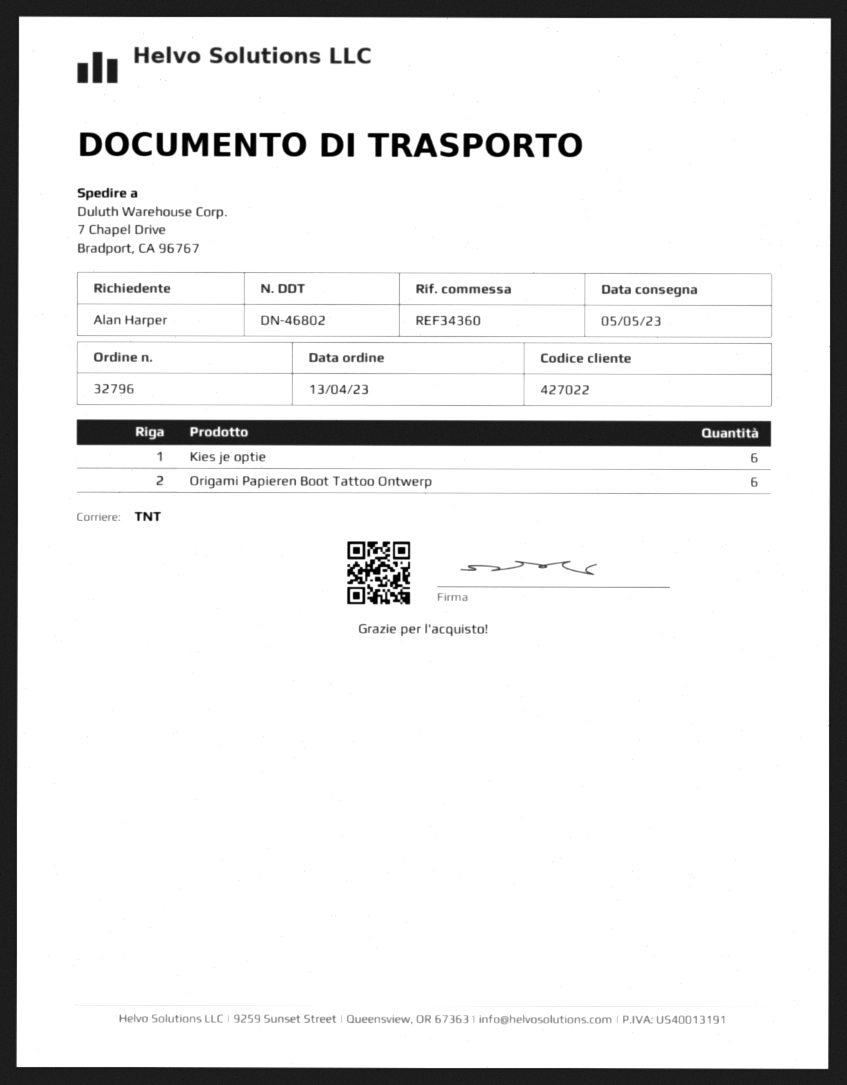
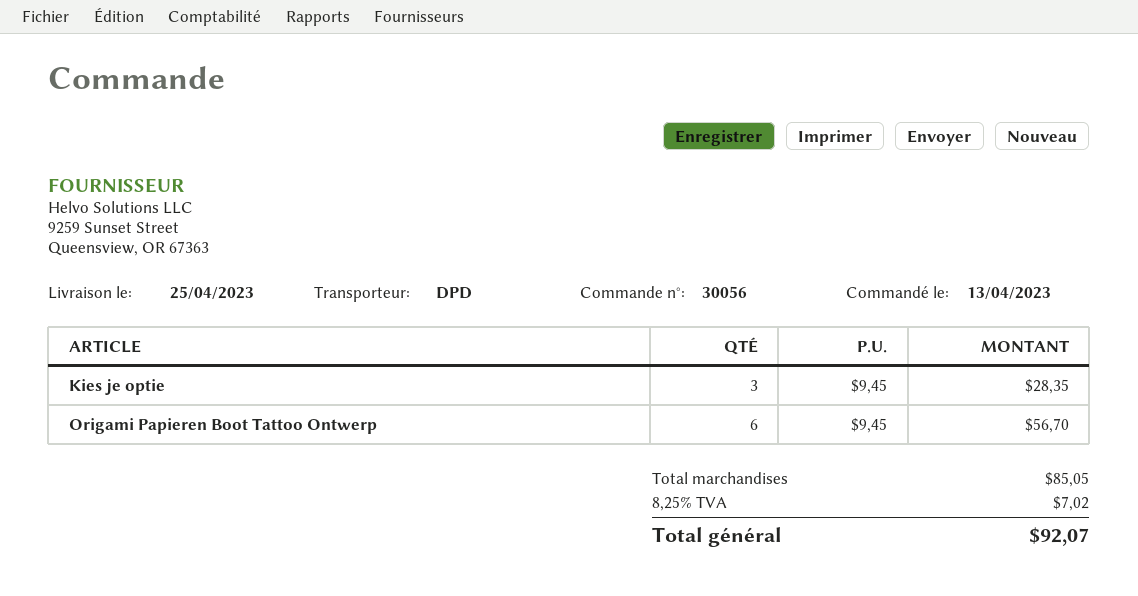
order number: 32796 -> 30056
delivery date: 2023-05-05 -> 2023-04-25
shipping method: TNT -> DPD
Kies je optie: 6 -> 3

